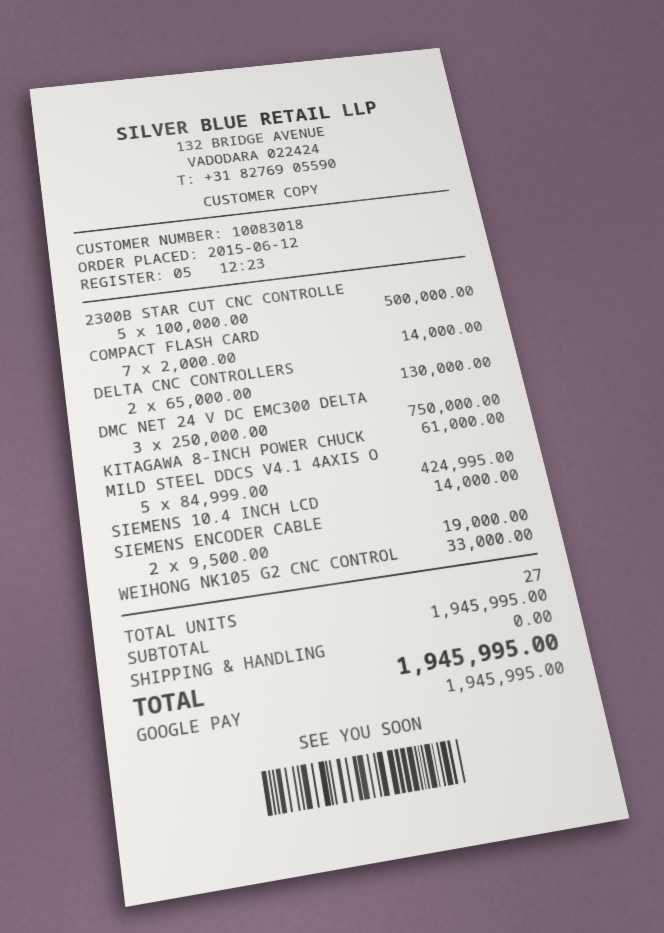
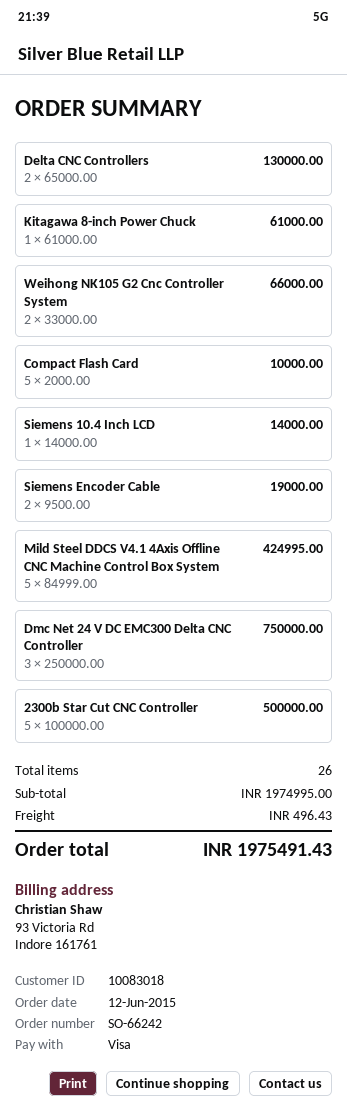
payment method: Google Pay -> Visa
COMPACT FLASH CARD: 7 x 2000.00 = 14000.00 -> 5 x 2000.00 = 10000.00
WEIHONG NK105 G2 CNC CONTROL: 1 x 33000.00 = 33000.00 -> 2 x 33000.00 = 66000.00
total quantity: 27 -> 26
subtotal: 1945995.00 -> 1974995.00
shipping: 0.00 -> 496.43
total: 1945995.00 -> 1975491.43

